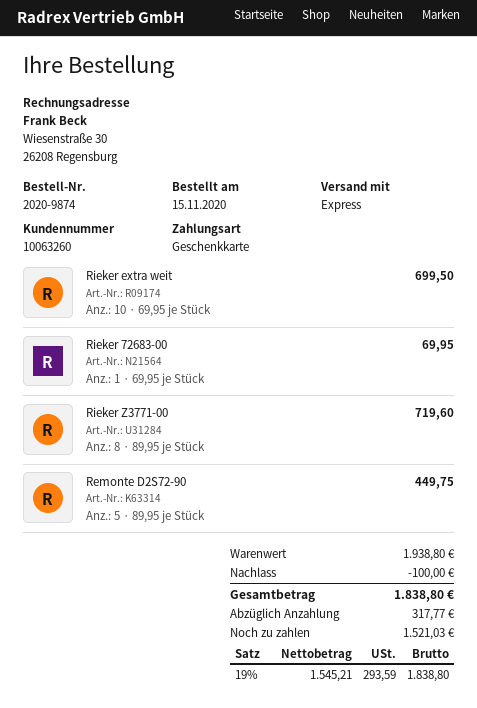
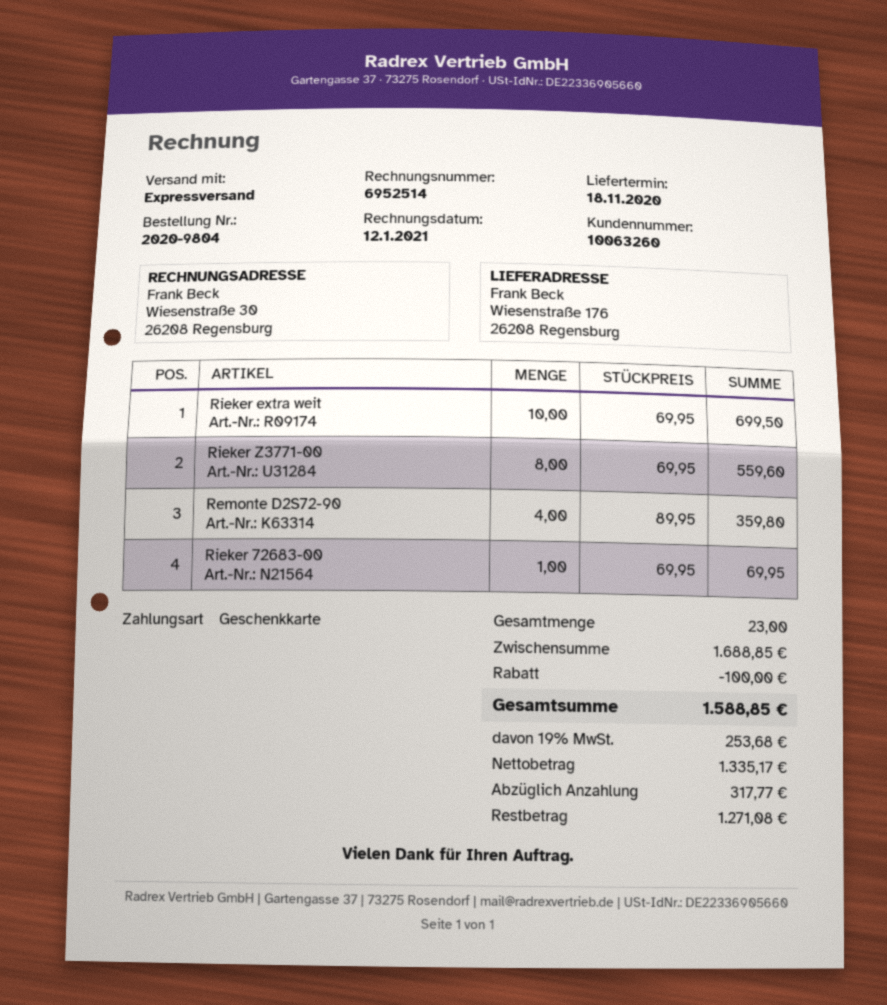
order number: 2020-9874 -> 2020-9804
Rieker Z3771-00: 8 x 89.95 = 719.60 -> 8 x 69.95 = 559.60
Remonte D2S72-90: 5 x 89.95 = 449.75 -> 4 x 89.95 = 359.80
subtotal: 1938.80 -> 1688.85
net: 1545.21 -> 1335.17
tax: 19% = 293.59 -> 19% = 253.68
total: 1838.80 -> 1588.85
balance: 1521.03 -> 1271.08

